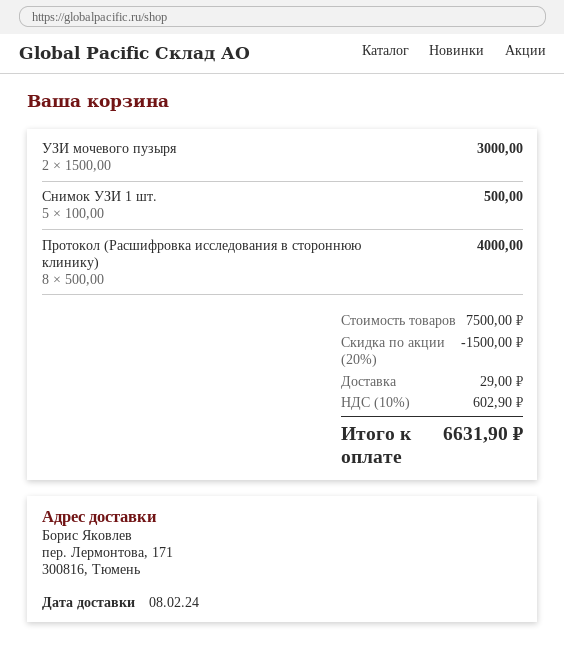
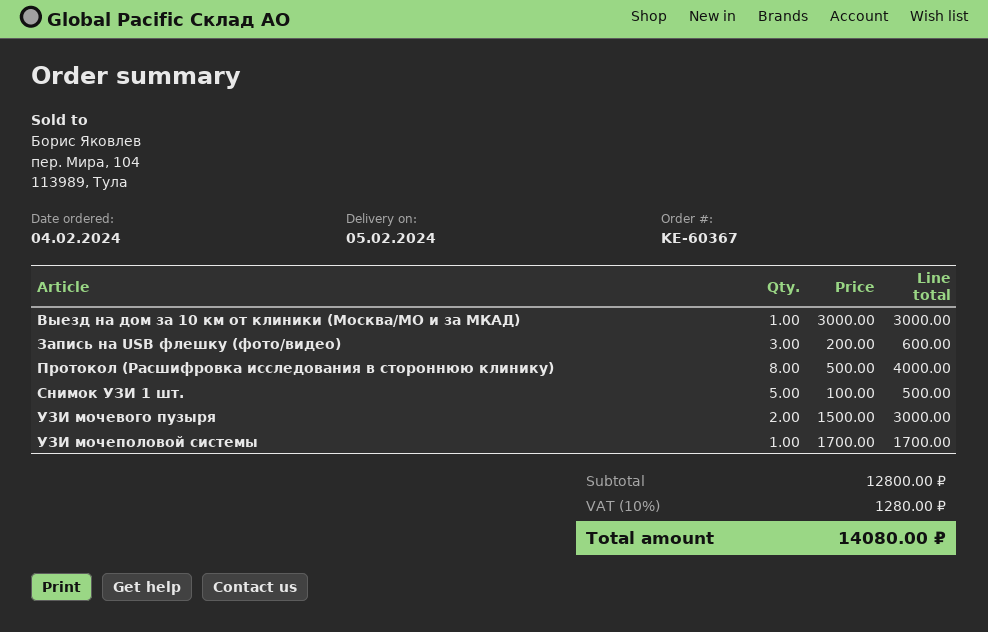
delivery date: 2024-02-08 -> 2024-02-05
Выезд на дом за 10 км от клиники (Москва/МО и за МКАД): none -> 1 x 3000.00 = 3000.00
Запись на USB флешку (фото/видео): none -> 3 x 200.00 = 600.00
УЗИ мочеполовой системы: none -> 1 x 1700.00 = 1700.00
subtotal: 7500.00 -> 12800.00
discount: 20% = 1500.00 -> none
shipping: 29.00 -> none
tax: 10% = 602.90 -> 10% = 1280.00
total: 6631.90 -> 14080.00

